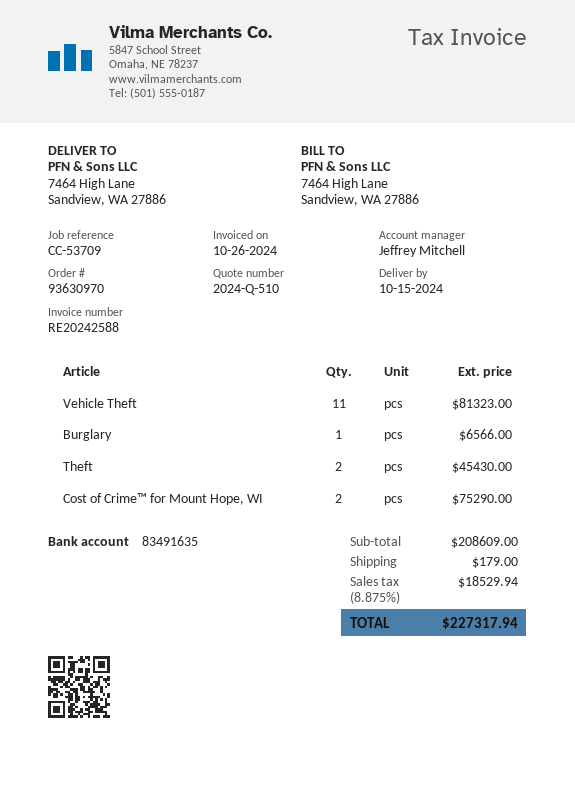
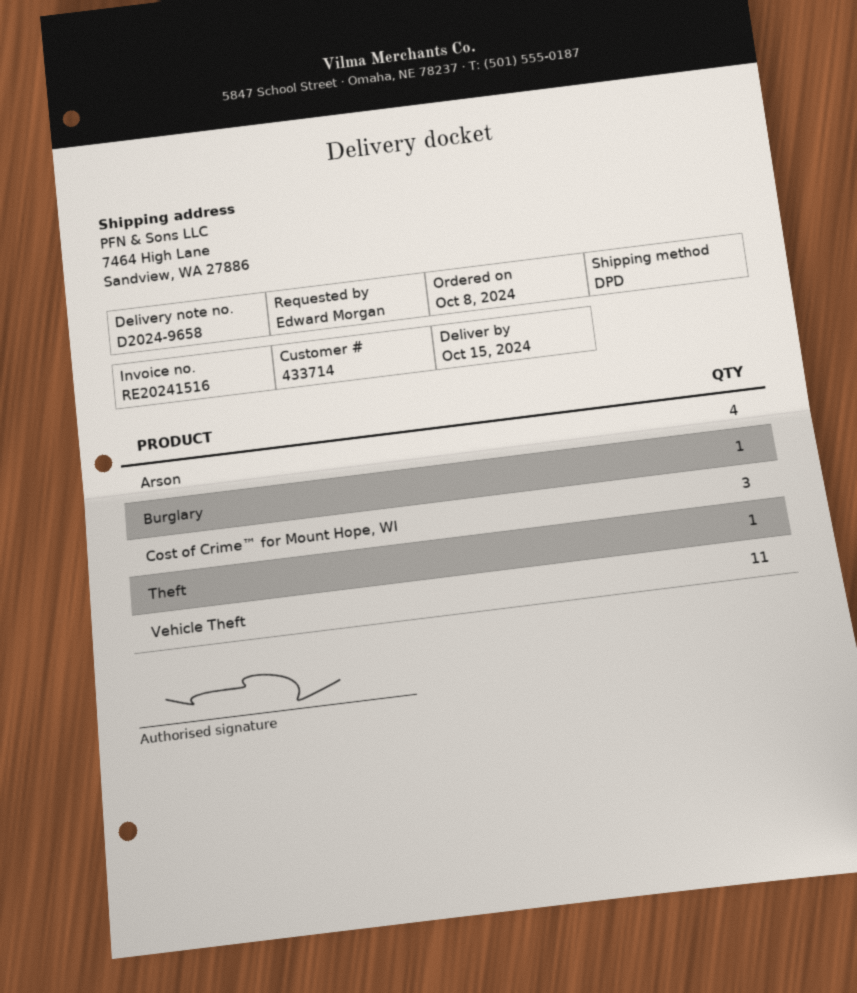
invoice number: RE20242588 -> RE20241516
Theft: 2 -> 1
Cost of Crime™ for Mount Hope, WI: 2 -> 3
Arson: none -> 4

